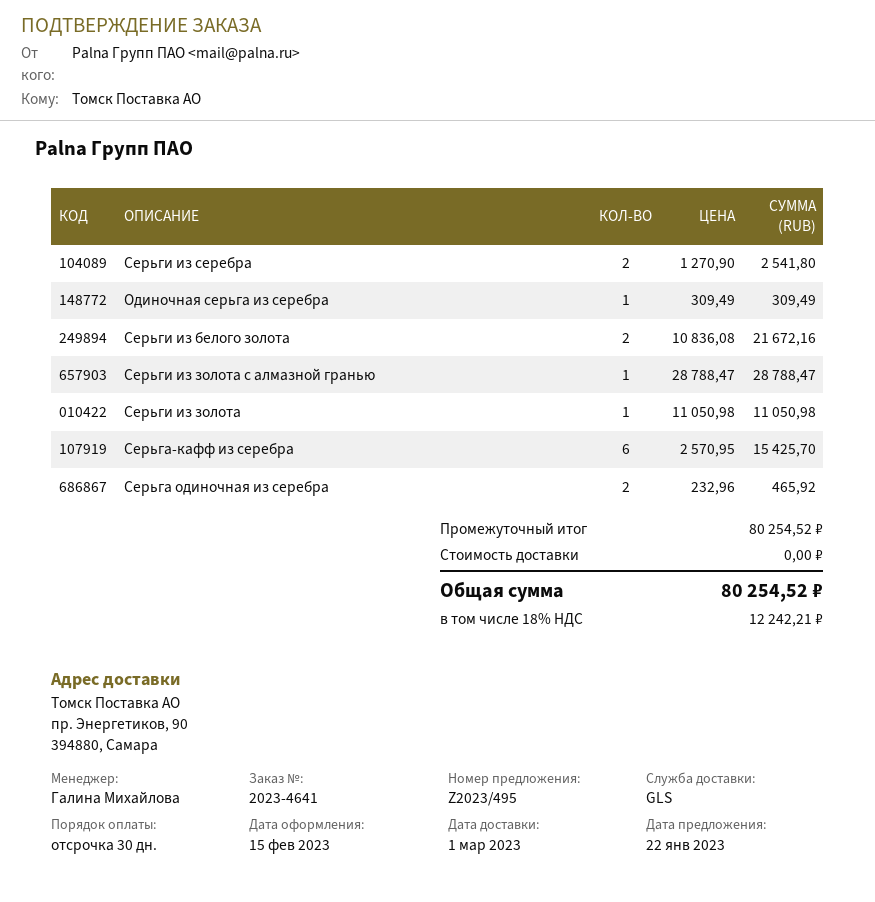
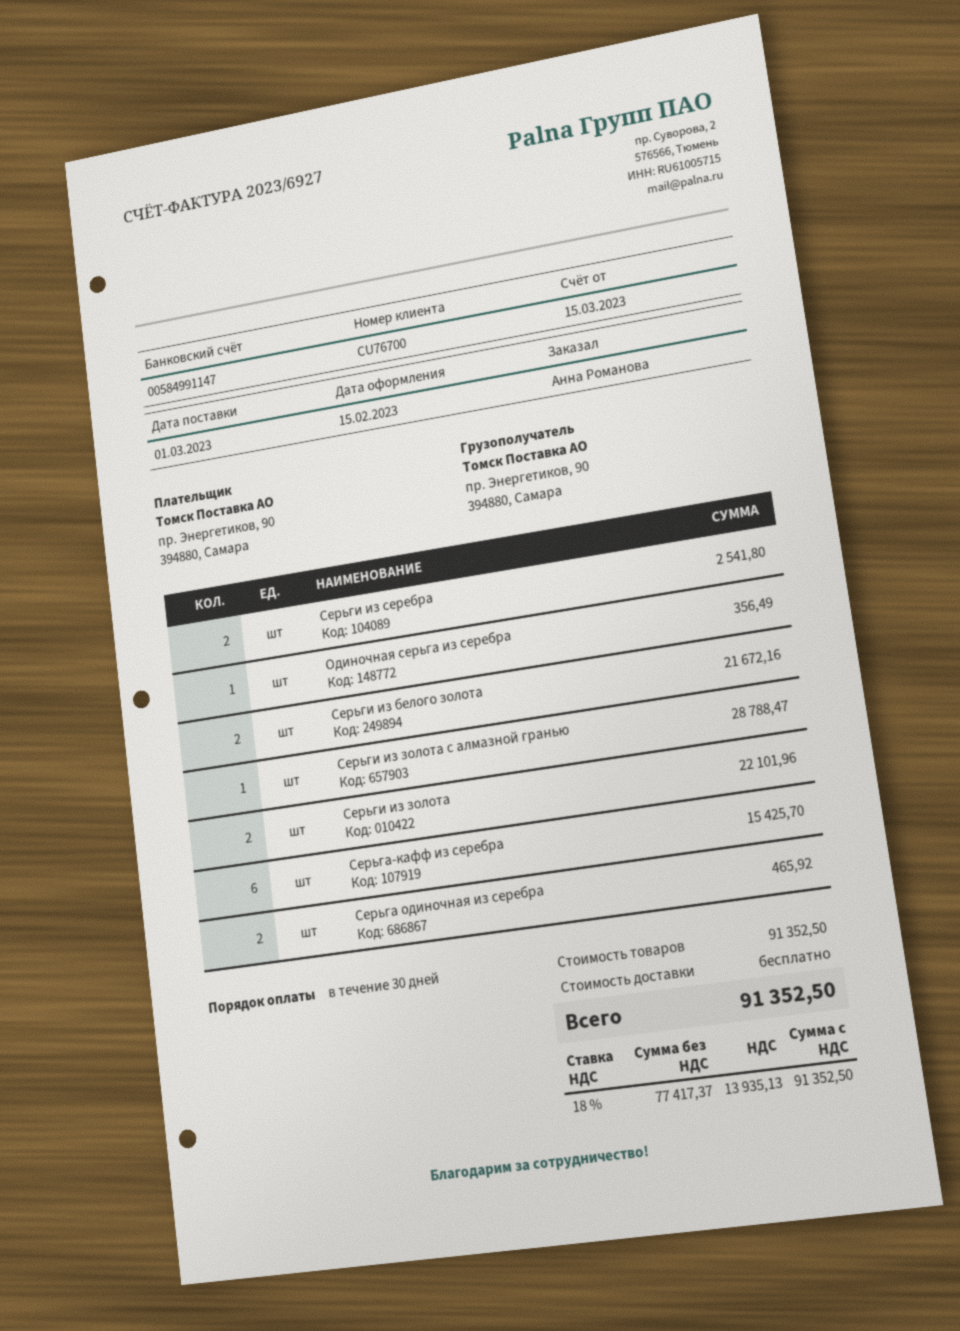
Одиночная серьга из серебра: 1 for 309.49 -> 1 for 356.49
Серьги из золота: 1 for 11050.98 -> 2 for 22101.96
subtotal: 80254.52 -> 91352.50
tax: 18% = 12242.21 -> 18% = 13935.13
total: 80254.52 -> 91352.50

